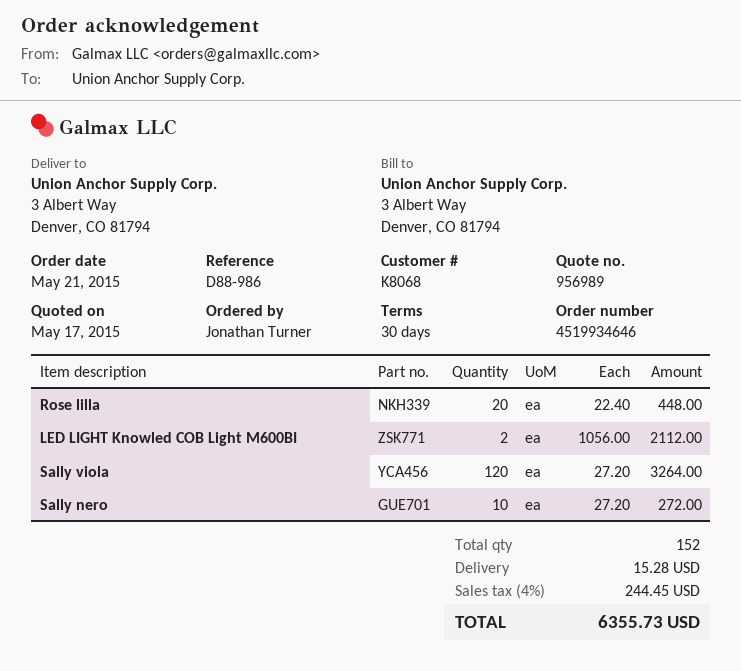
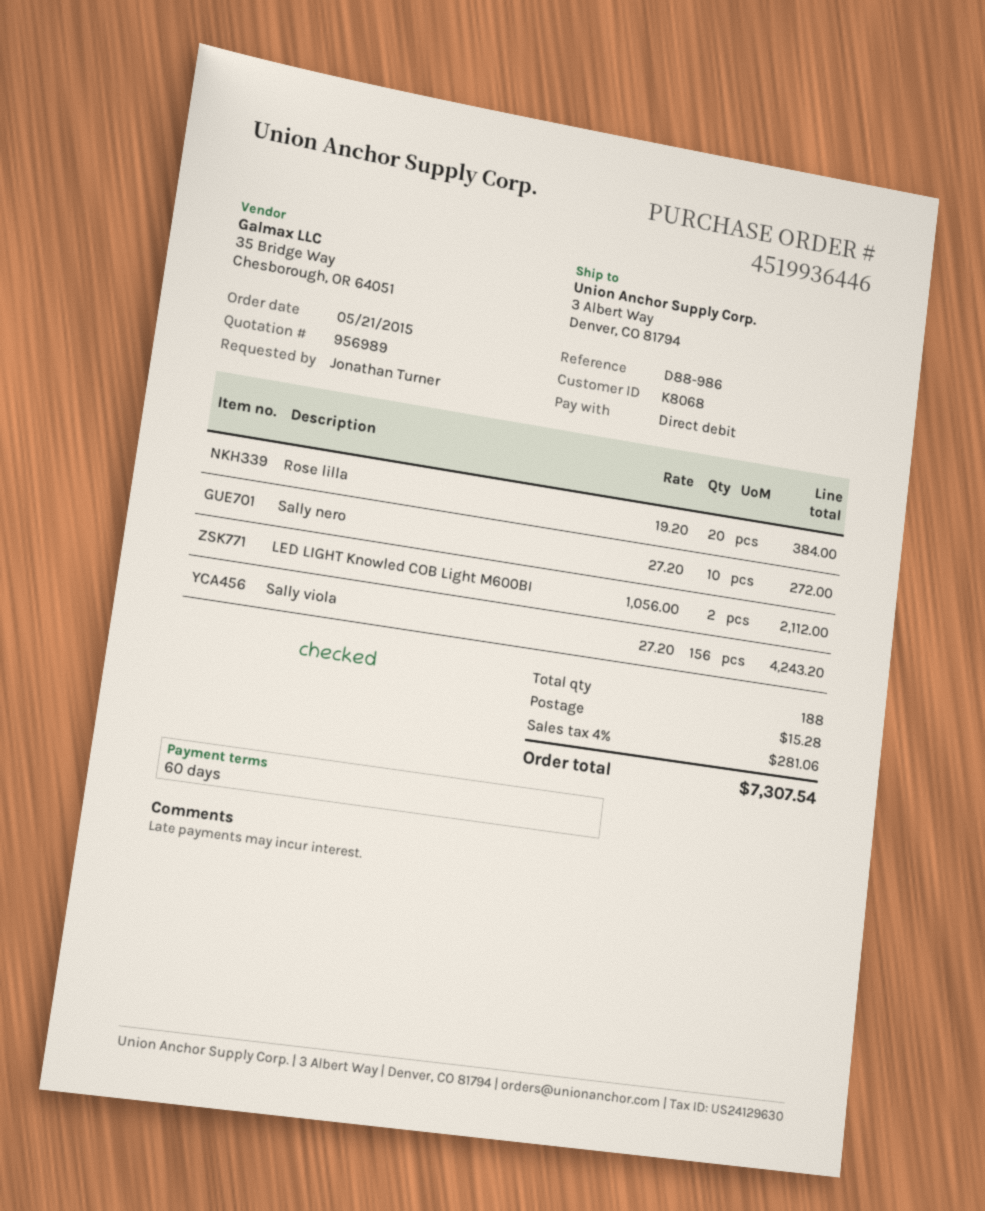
order number: 4519934646 -> 4519936446
payment terms: 30 days -> 60 days
Rose lilla: 20 x 22.40 = 448.00 -> 20 x 19.20 = 384.00
Sally viola: 120 x 27.20 = 3264.00 -> 156 x 27.20 = 4243.20
total quantity: 152 -> 188
tax: 4% = 244.45 -> 4% = 281.06
total: 6355.73 -> 7307.54

